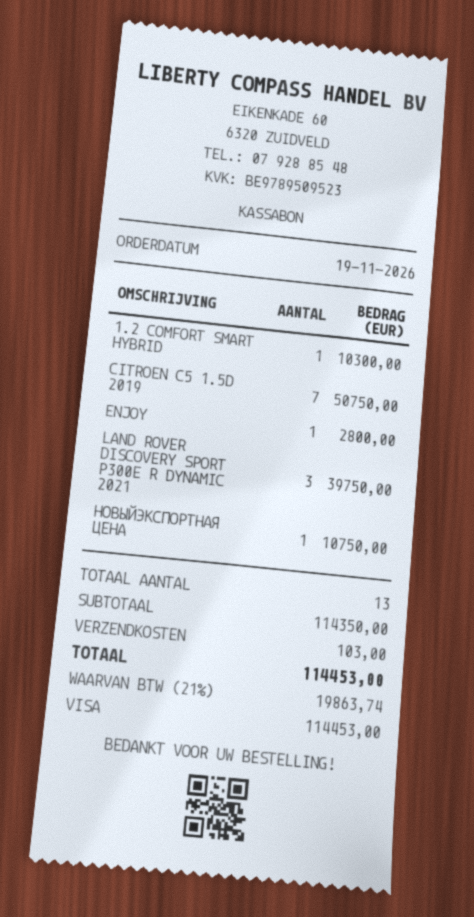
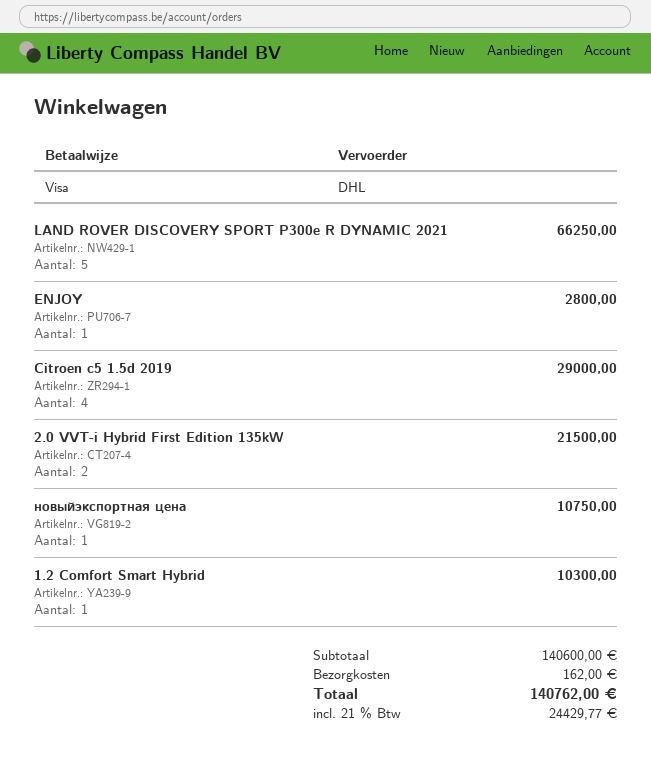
CITROEN C5 1.5D 2019: 7 for 50750.00 -> 4 for 29000.00
LAND ROVER DISCOVERY SPORT P300E R DYNAMIC 2021: 3 for 39750.00 -> 5 for 66250.00
2.0 VVT-i Hybrid First Edition 135kW: none -> 2 for 21500.00
subtotal: 114350.00 -> 140600.00
shipping: 103.00 -> 162.00
tax: 21% = 19863.74 -> 21% = 24429.77
total: 114453.00 -> 140762.00

